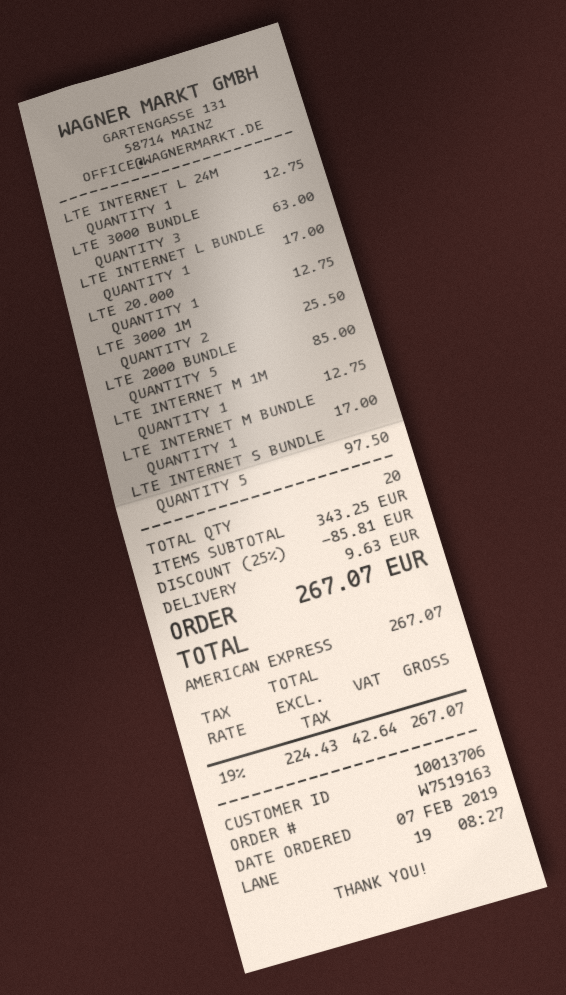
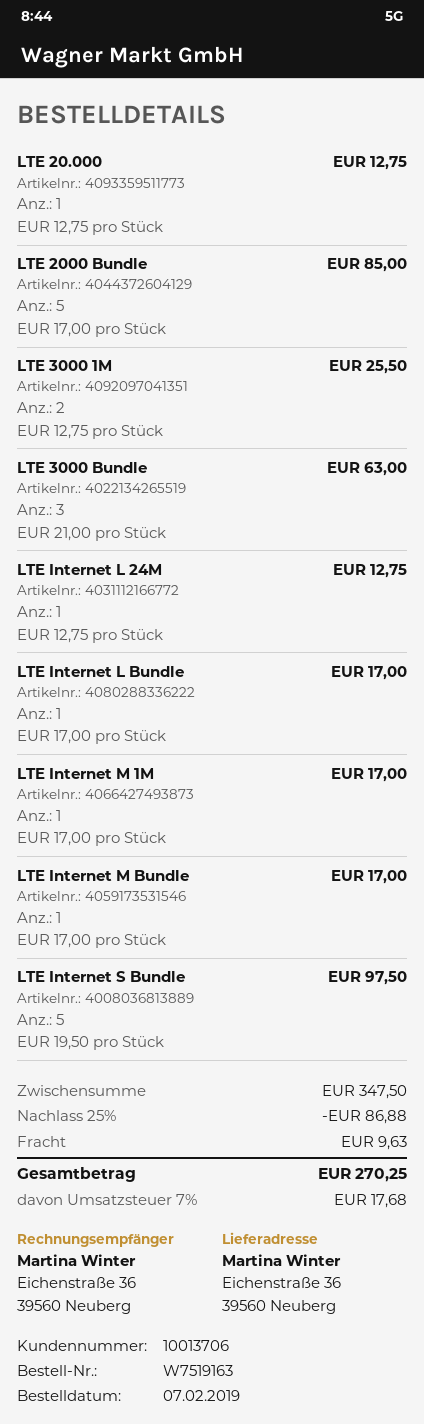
LTE INTERNET M 1M: 1 for 12.75 -> 1 for 17.00
subtotal: 343.25 -> 347.50
discount: 25% = 85.81 -> 25% = 86.88
tax: 19% = 42.64 -> 7% = 17.68
total: 267.07 -> 270.25

